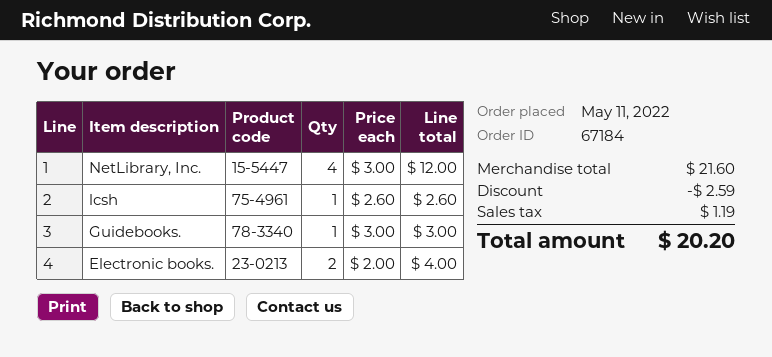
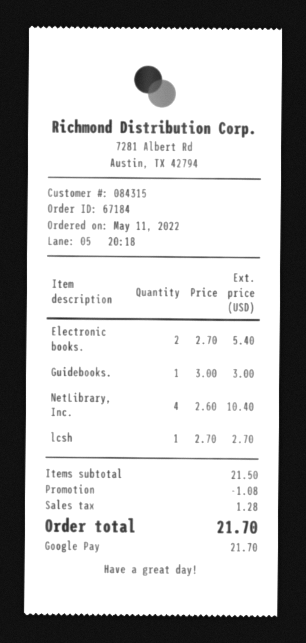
NetLibrary, Inc.: 4 x 3.00 = 12.00 -> 4 x 2.60 = 10.40
lcsh: 1 x 2.60 = 2.60 -> 1 x 2.70 = 2.70
Electronic books.: 2 x 2.00 = 4.00 -> 2 x 2.70 = 5.40
subtotal: 21.60 -> 21.50
discount: 2.59 -> 1.08
tax: 1.19 -> 1.28
total: 20.20 -> 21.70

